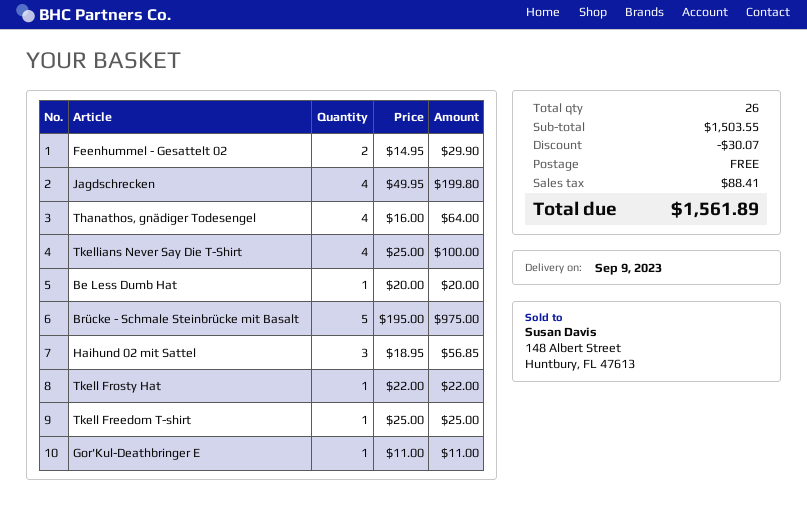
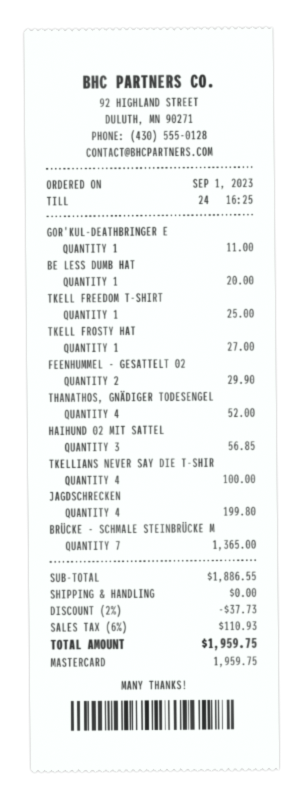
Thanathos, gnädiger Todesengel: 4 for 64.00 -> 4 for 52.00
Brücke - Schmale Steinbrücke mit Basalt: 5 for 975.00 -> 7 for 1365.00
Tkell Frosty Hat: 1 for 22.00 -> 1 for 27.00
subtotal: 1503.55 -> 1886.55
discount: 30.07 -> 37.73
tax: 88.41 -> 110.93
total: 1561.89 -> 1959.75

